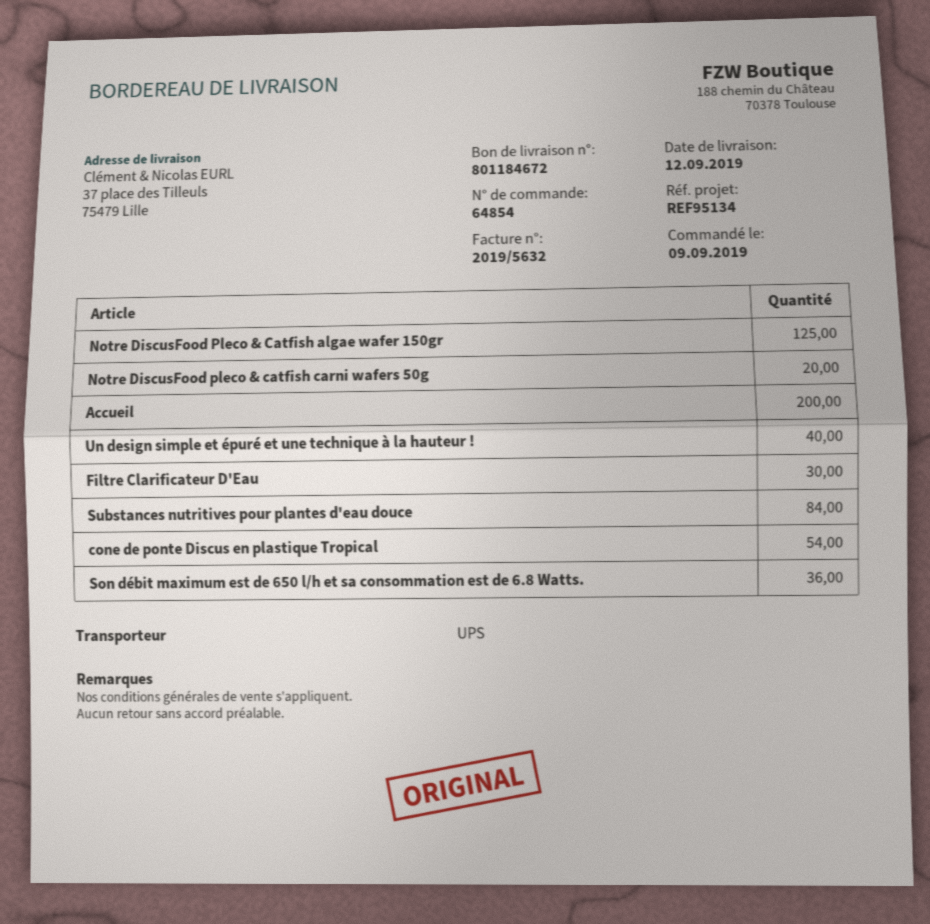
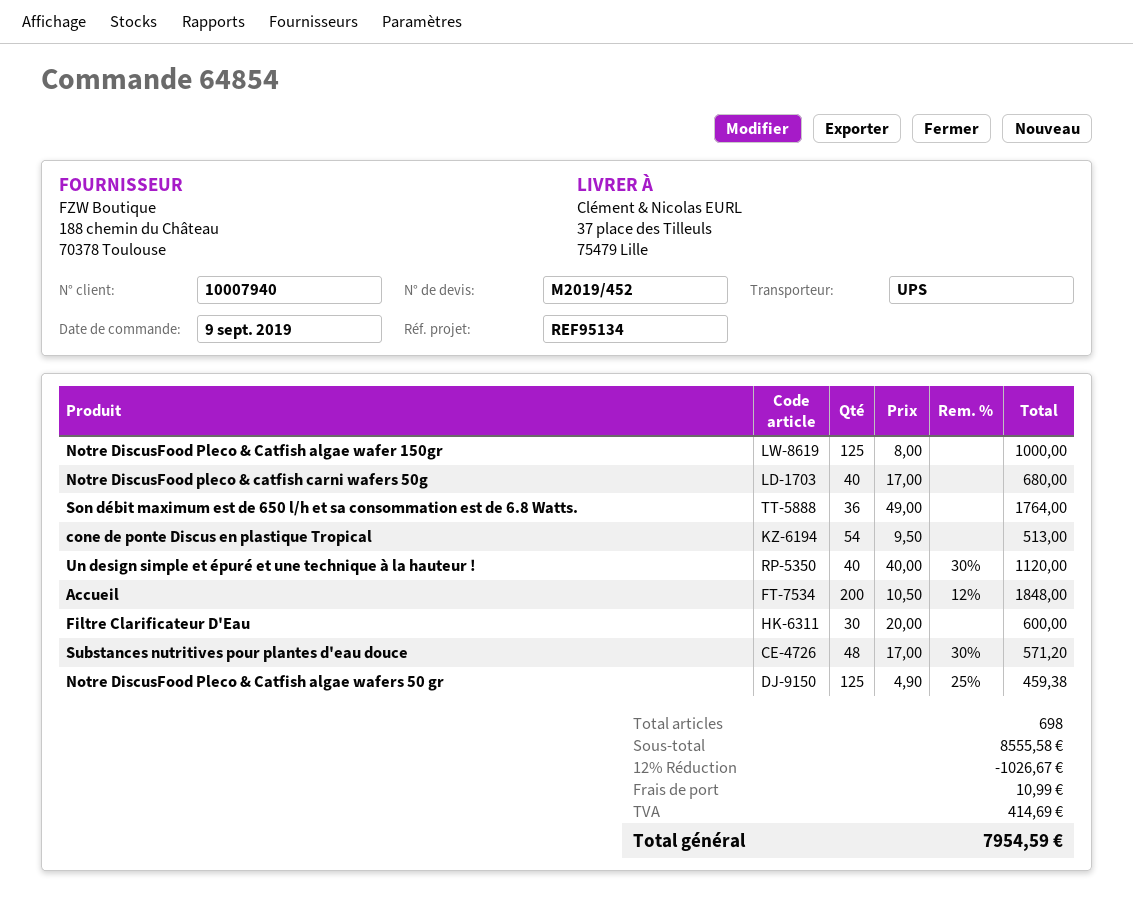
Notre DiscusFood pleco & catfish carni wafers 50g: 20 -> 40
Substances nutritives pour plantes d'eau douce: 84 -> 48
Notre DiscusFood Pleco & Catfish algae wafers 50 gr: none -> 125

